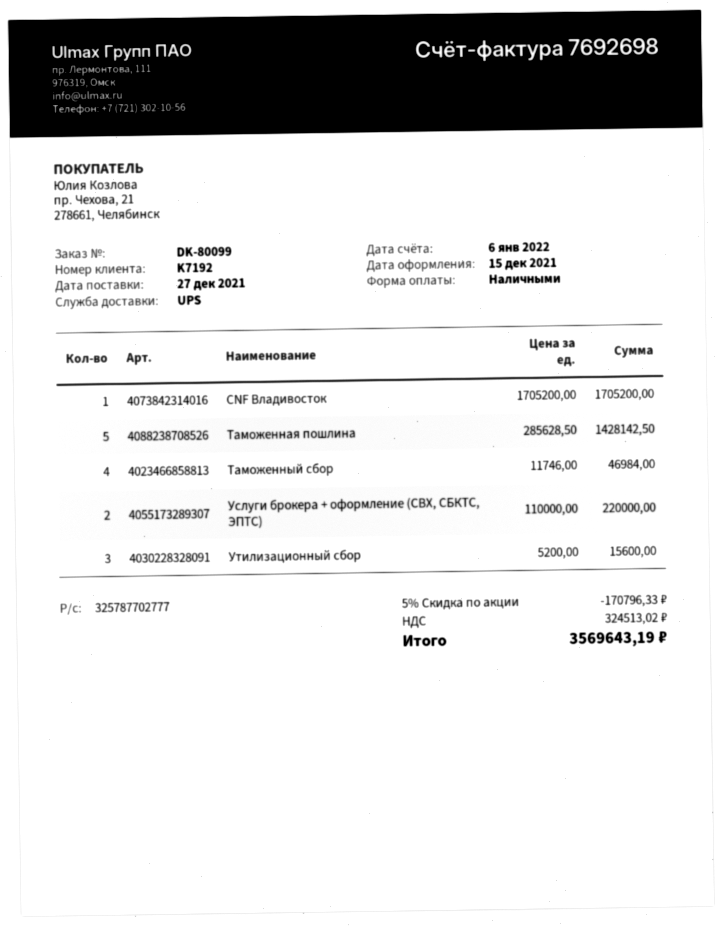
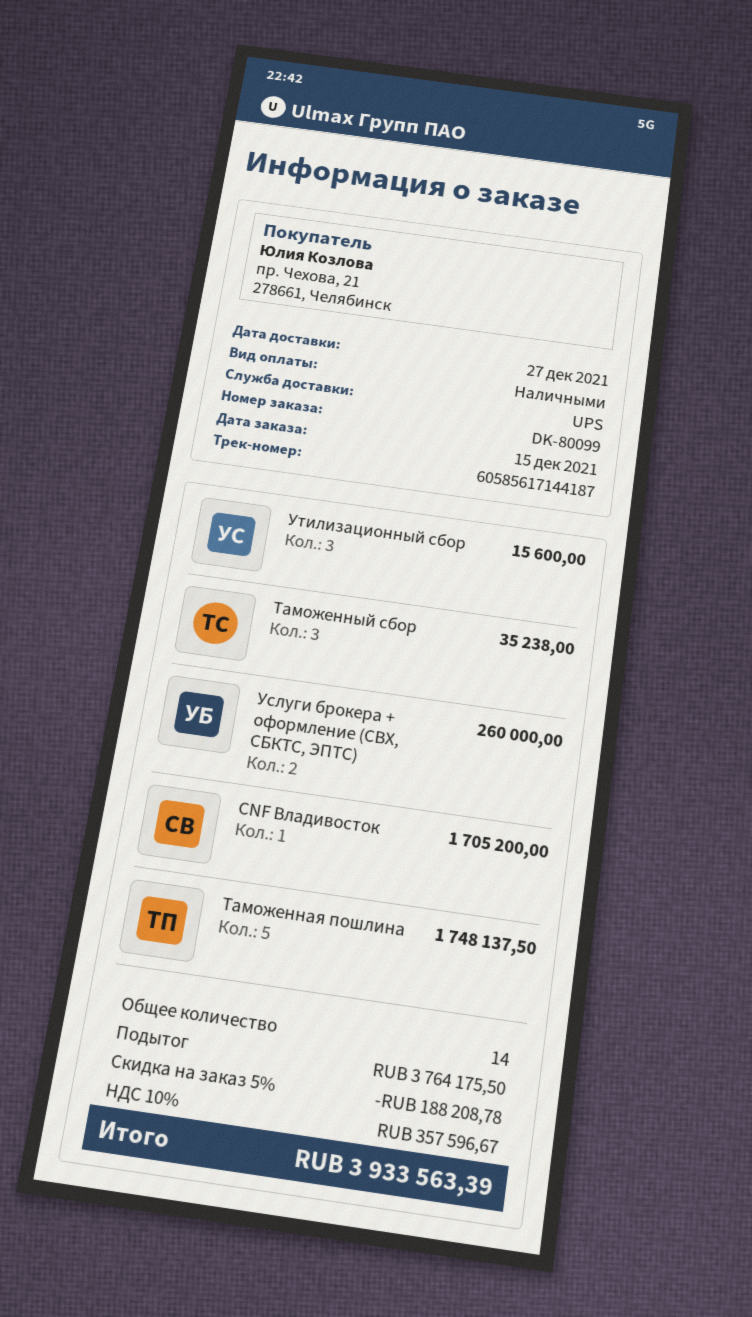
Таможенная пошлина: 5 for 1428142.50 -> 5 for 1748137.50
Таможенный сбор: 4 for 46984.00 -> 3 for 35238.00
Услуги брокера + оформление (СВХ, СБКТС, ЭПТС): 2 for 220000.00 -> 2 for 260000.00
discount: 5% = 170796.33 -> 5% = 188208.78
tax: 324513.02 -> 357596.67
total: 3569643.19 -> 3933563.39

